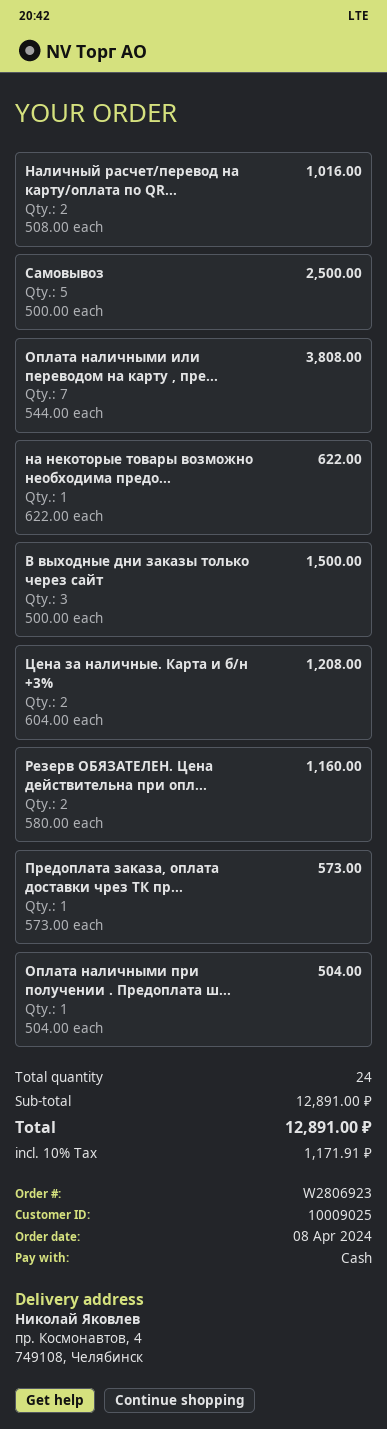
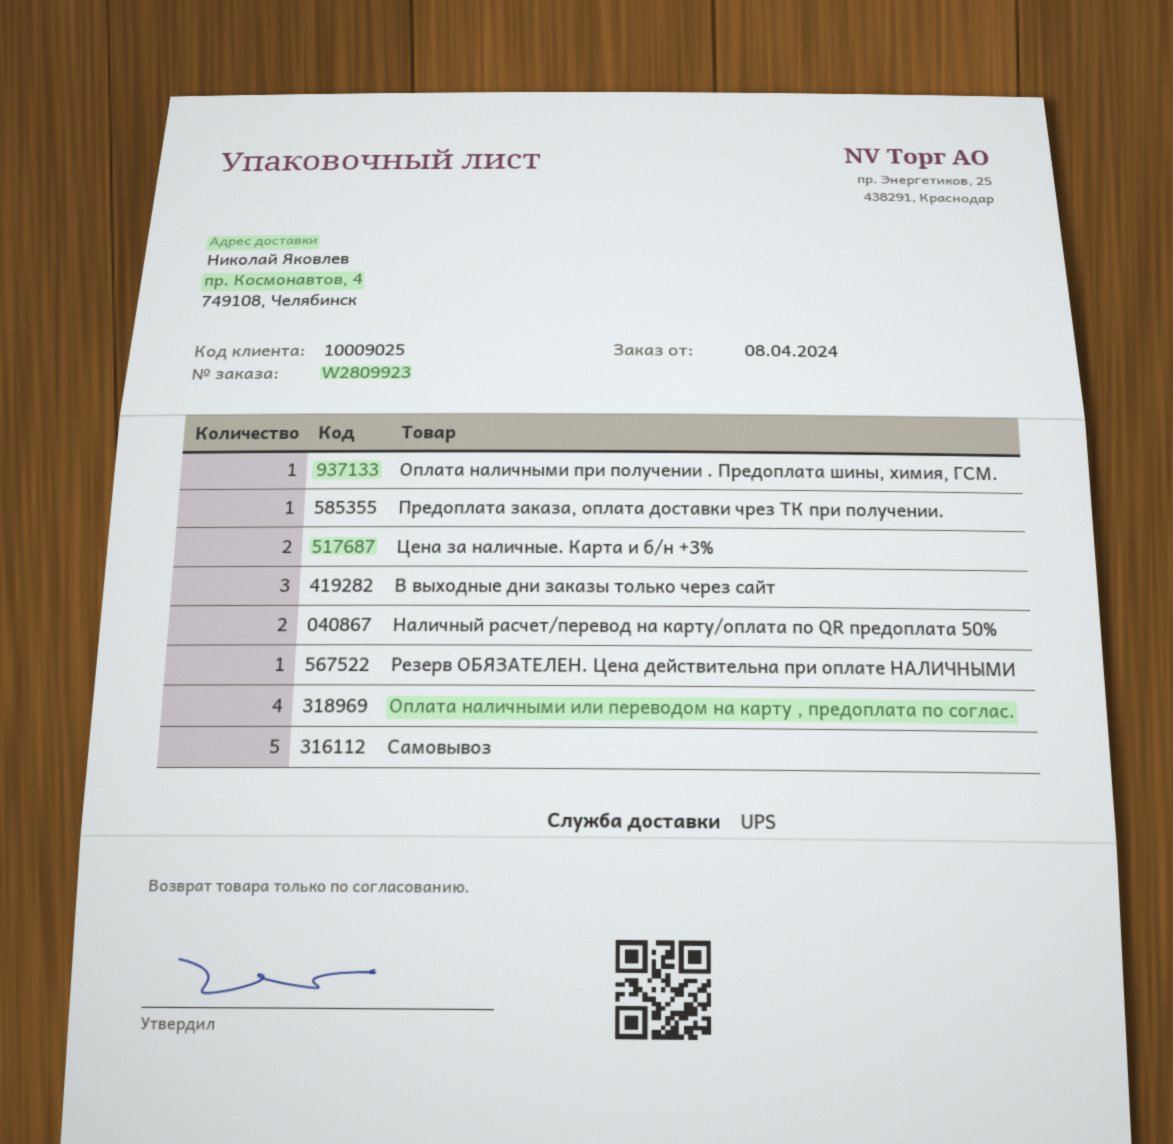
order number: W2806923 -> W2809923
Оплата наличными или переводом на карту , пре...: 7 -> 4
на некоторые товары возможно необходима предо...: 1 -> none
Резерв ОБЯЗАТЕЛЕН. Цена действительна при опл...: 2 -> 1

